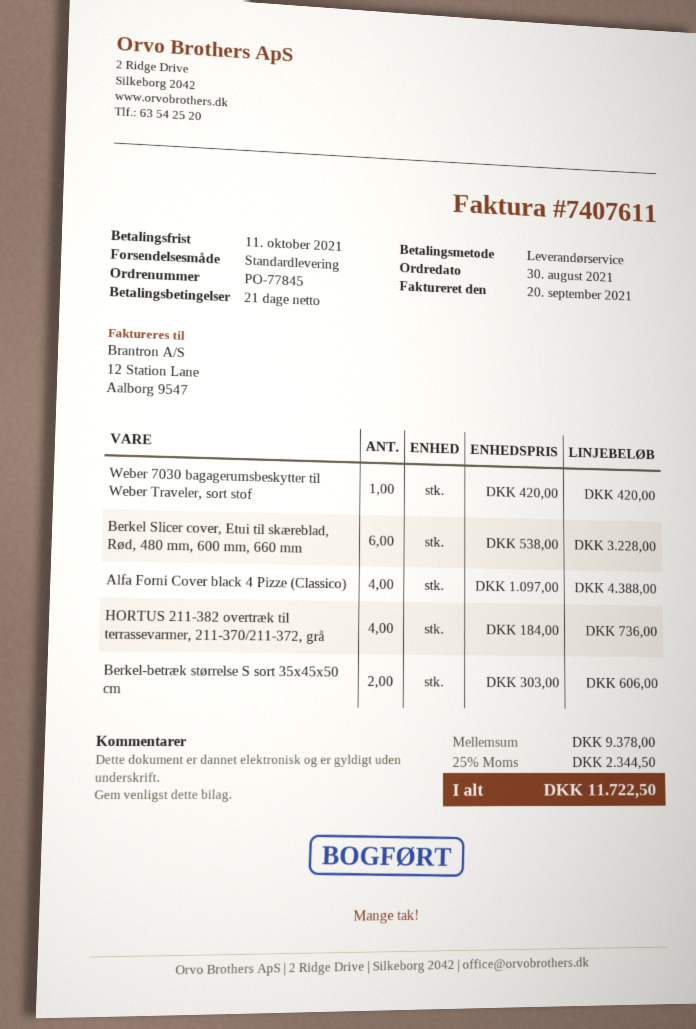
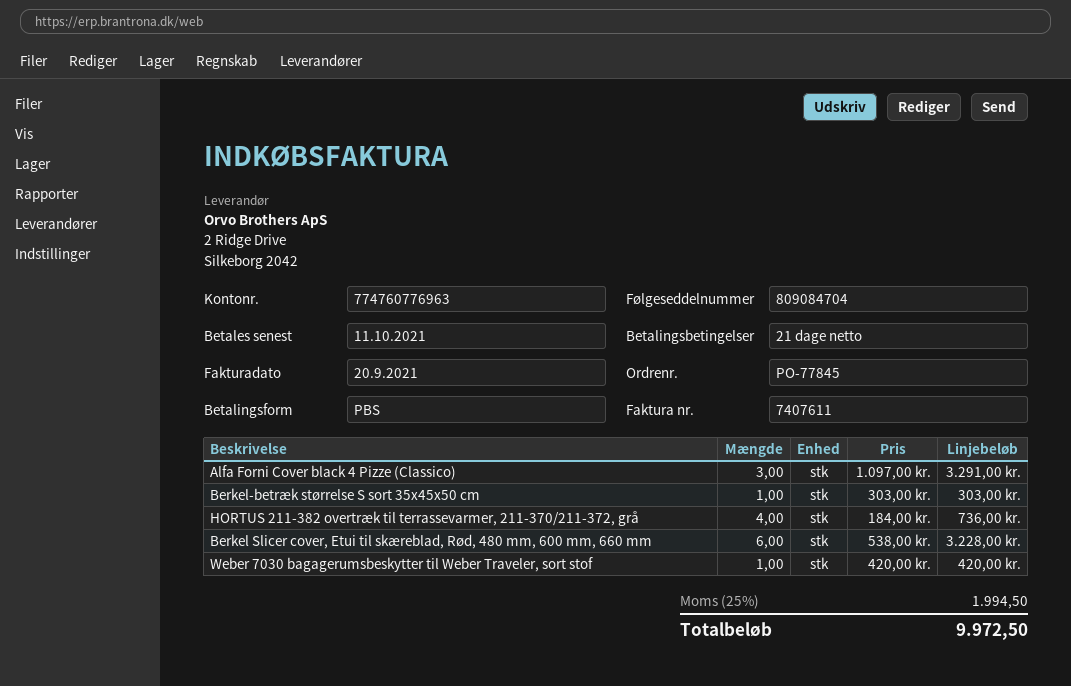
Alfa Forni Cover black 4 Pizze (Classico): 4 x 1097.00 = 4388.00 -> 3 x 1097.00 = 3291.00
Berkel-betræk størrelse S sort 35x45x50 cm: 2 x 303.00 = 606.00 -> 1 x 303.00 = 303.00
tax: 25% = 2344.50 -> 25% = 1994.50
total: 11722.50 -> 9972.50

